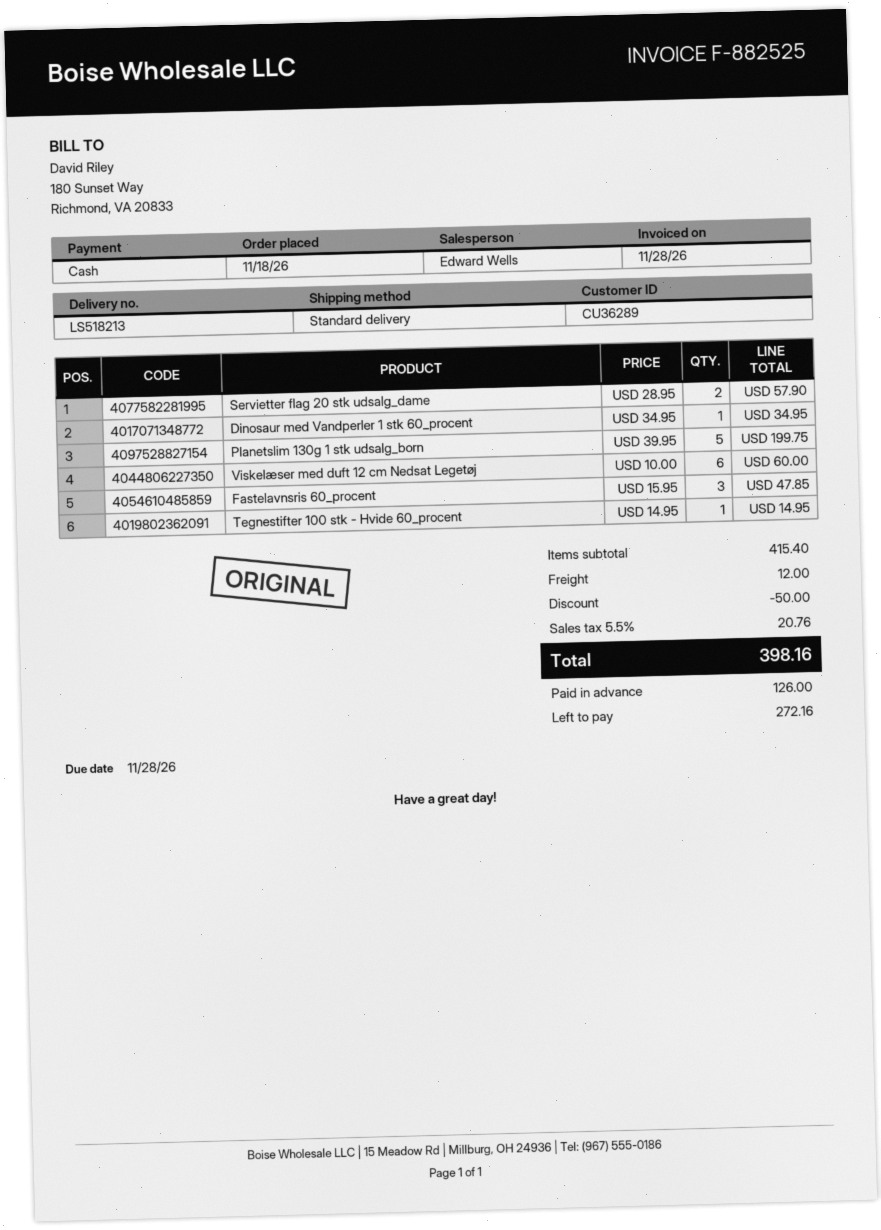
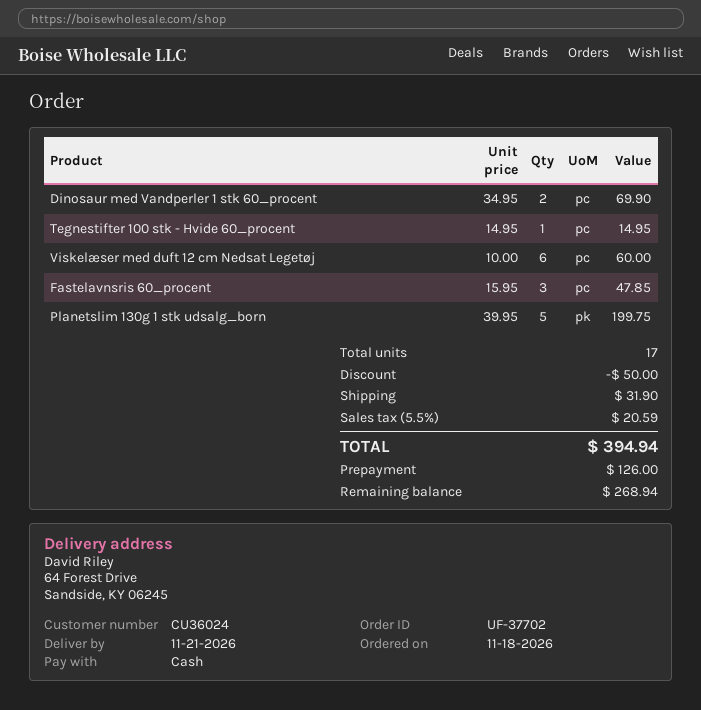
customer number: CU36289 -> CU36024
Servietter flag 20 stk udsalg_dame: 2 x 28.95 = 57.90 -> none
Dinosaur med Vandperler 1 stk 60_procent: 1 x 34.95 = 34.95 -> 2 x 34.95 = 69.90
shipping: 12.00 -> 31.90
tax: 5.5% = 20.76 -> 5.5% = 20.59
total: 398.16 -> 394.94
balance: 272.16 -> 268.94

